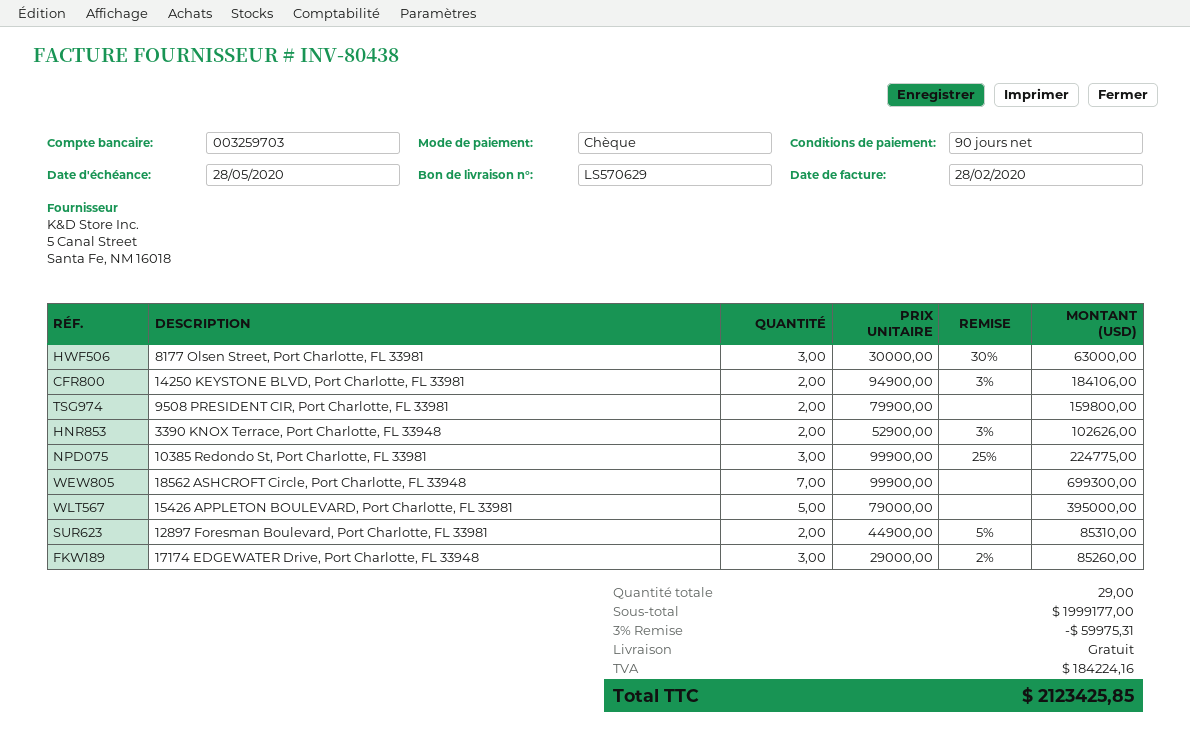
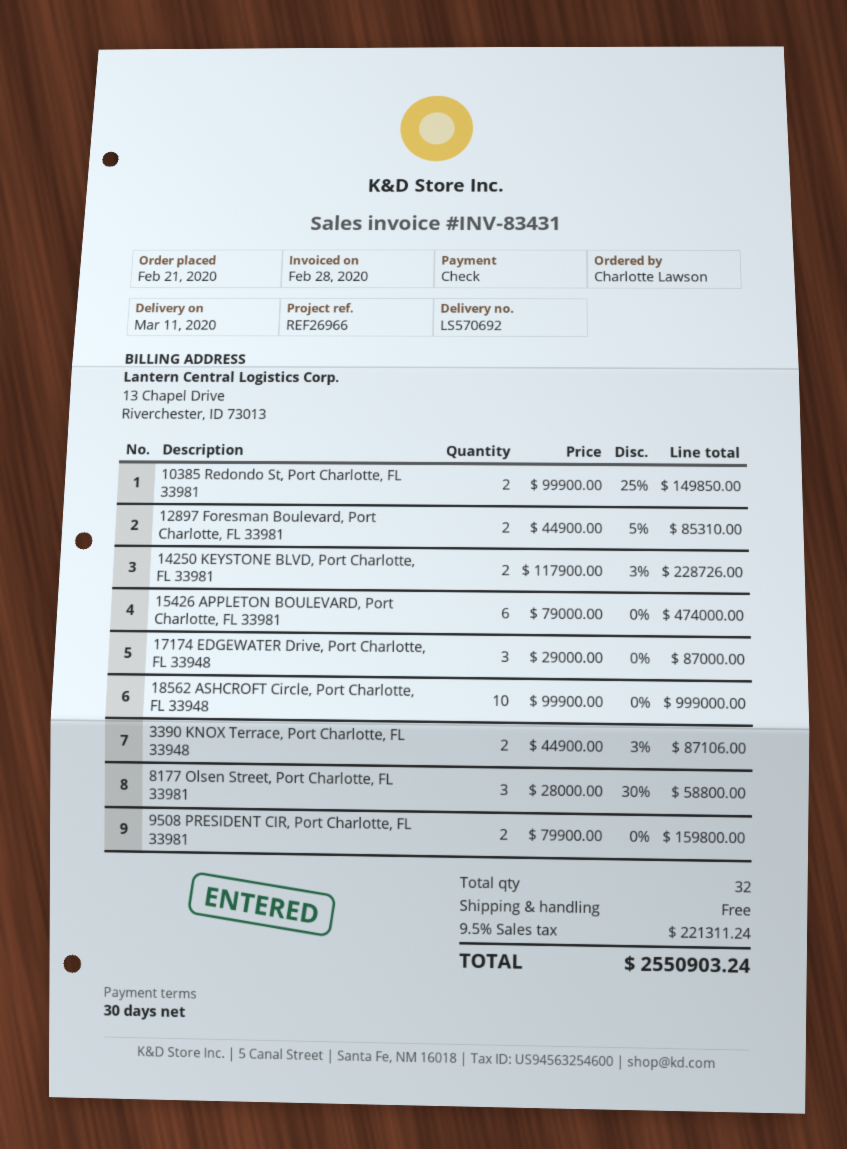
delivery note number: LS570629 -> LS570692
invoice number: INV-80438 -> INV-83431
payment terms: 90 days -> 30 days
8177 Olsen Street, Port Charlotte, FL 33981: 3 x 30000.00 - 30% = 63000.00 -> 3 x 28000.00 - 30% = 58800.00
14250 KEYSTONE BLVD, Port Charlotte, FL 33981: 2 x 94900.00 - 3% = 184106.00 -> 2 x 117900.00 - 3% = 228726.00
3390 KNOX Terrace, Port Charlotte, FL 33948: 2 x 52900.00 - 3% = 102626.00 -> 2 x 44900.00 - 3% = 87106.00
10385 Redondo St, Port Charlotte, FL 33981: 3 x 99900.00 - 25% = 224775.00 -> 2 x 99900.00 - 25% = 149850.00
18562 ASHCROFT Circle, Port Charlotte, FL 33948: 7 x 99900.00 = 699300.00 -> 10 x 99900.00 = 999000.00
15426 APPLETON BOULEVARD, Port Charlotte, FL 33981: 5 x 79000.00 = 395000.00 -> 6 x 79000.00 = 474000.00
17174 EDGEWATER Drive, Port Charlotte, FL 33948: 3 x 29000.00 - 2% = 85260.00 -> 3 x 29000.00 = 87000.00
total quantity: 29 -> 32
discount: 3% = 59975.31 -> none
tax: 184224.16 -> 221311.24
total: 2123425.85 -> 2550903.24

